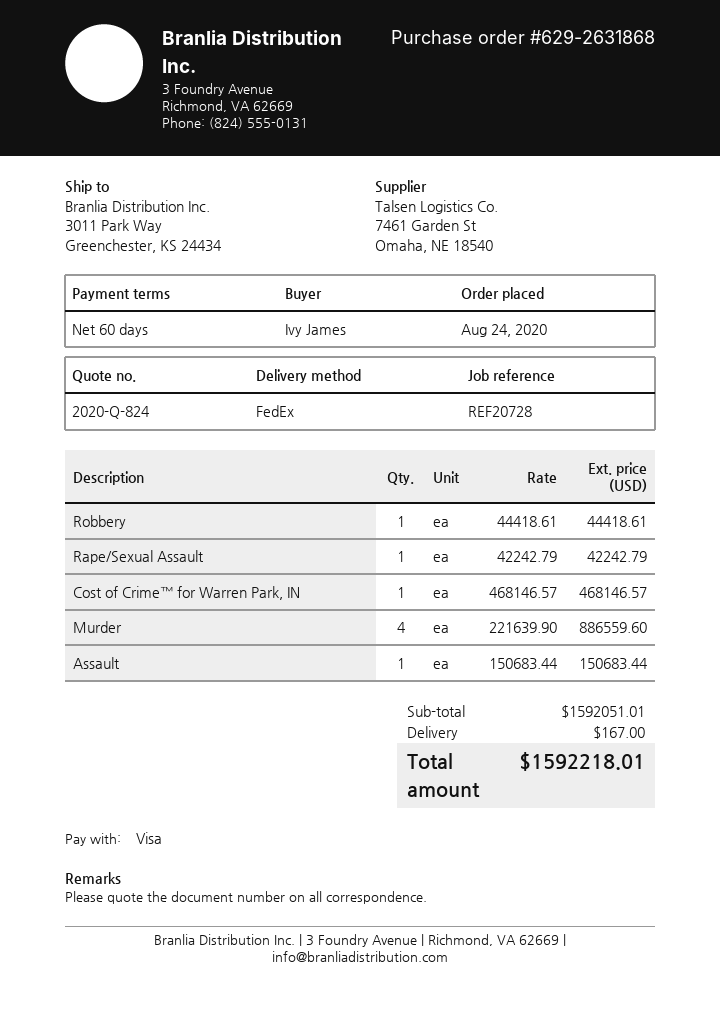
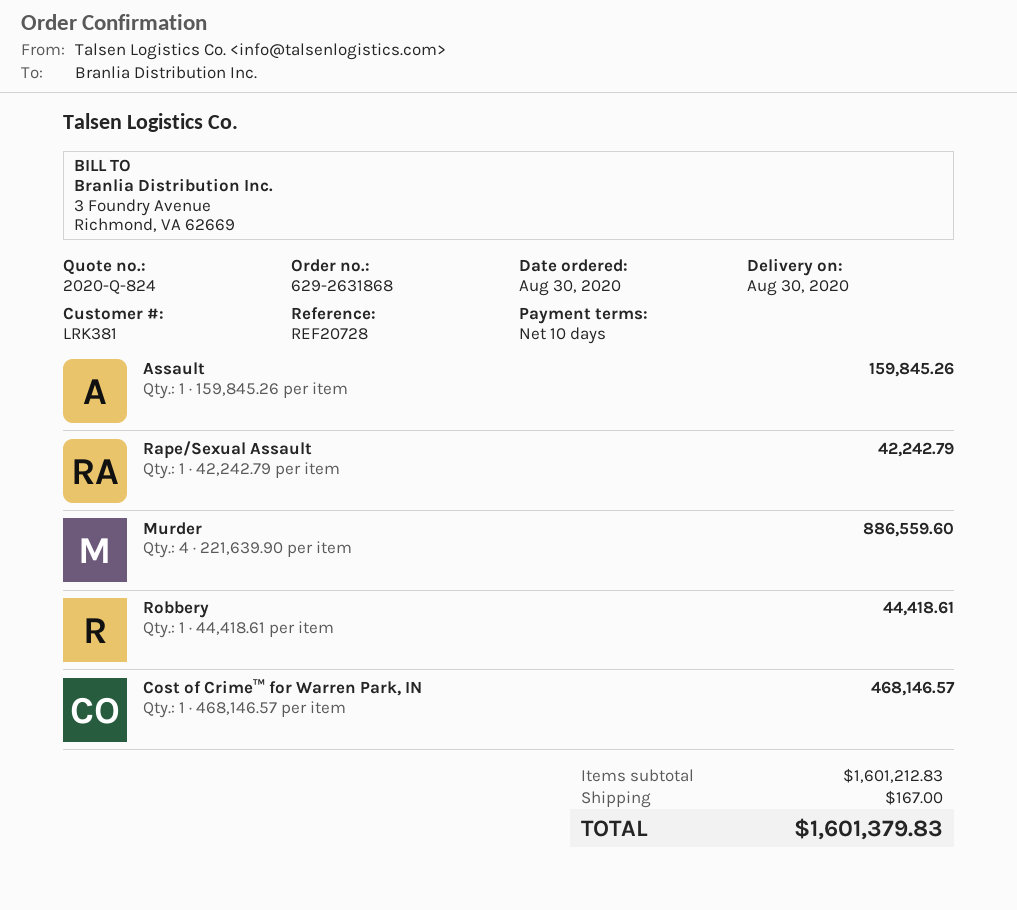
order date: 2020-08-24 -> 2020-08-30
payment terms: 60 days -> 10 days
Assault: 1 x 150683.44 = 150683.44 -> 1 x 159845.26 = 159845.26
subtotal: 1592051.01 -> 1601212.83
total: 1592218.01 -> 1601379.83

